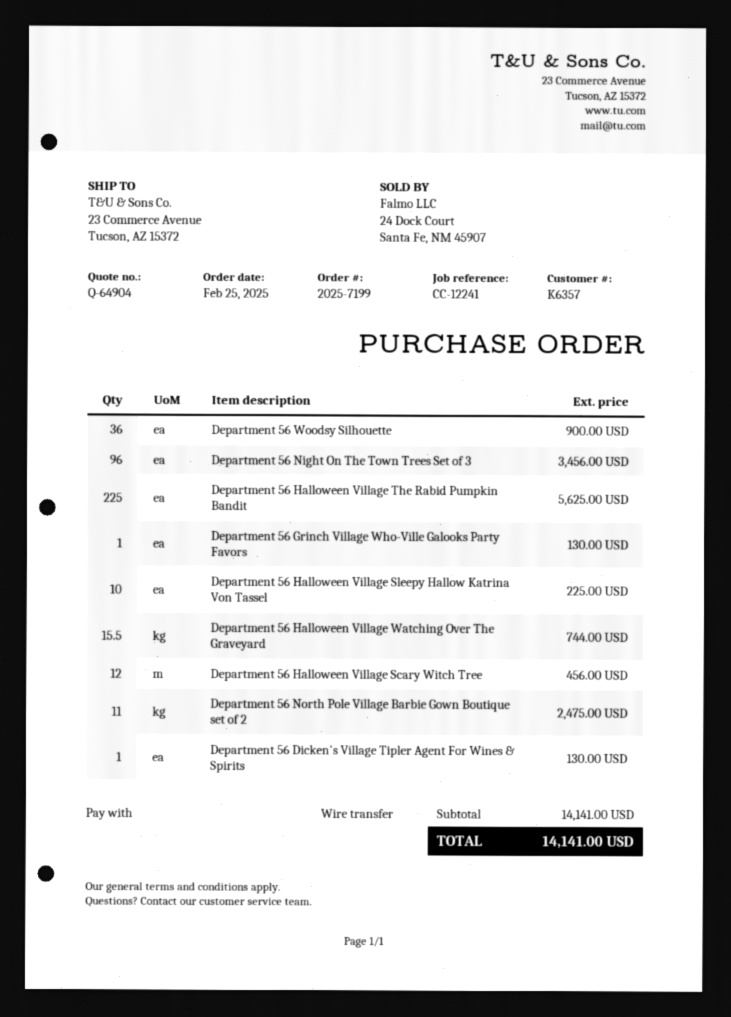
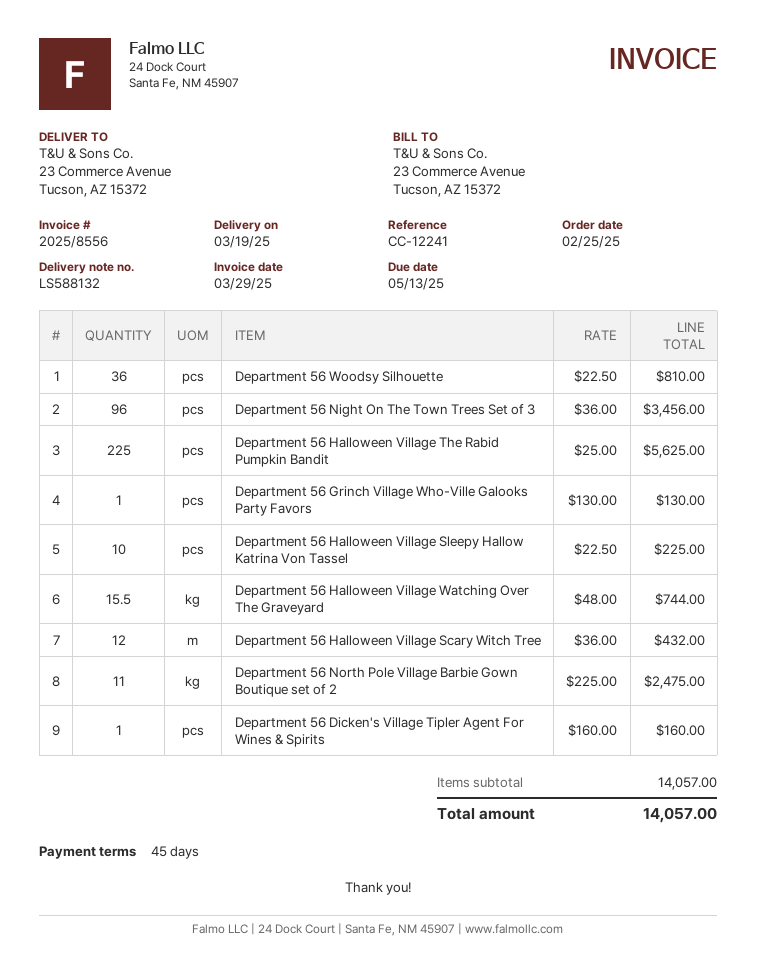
Department 56 Woodsy Silhouette: 36 for 900.00 -> 36 for 810.00
Department 56 Halloween Village Scary Witch Tree: 12 for 456.00 -> 12 for 432.00
Department 56 Dicken's Village Tipler Agent For Wines & Spirits: 1 for 130.00 -> 1 for 160.00
subtotal: 14141.00 -> 14057.00
total: 14141.00 -> 14057.00

